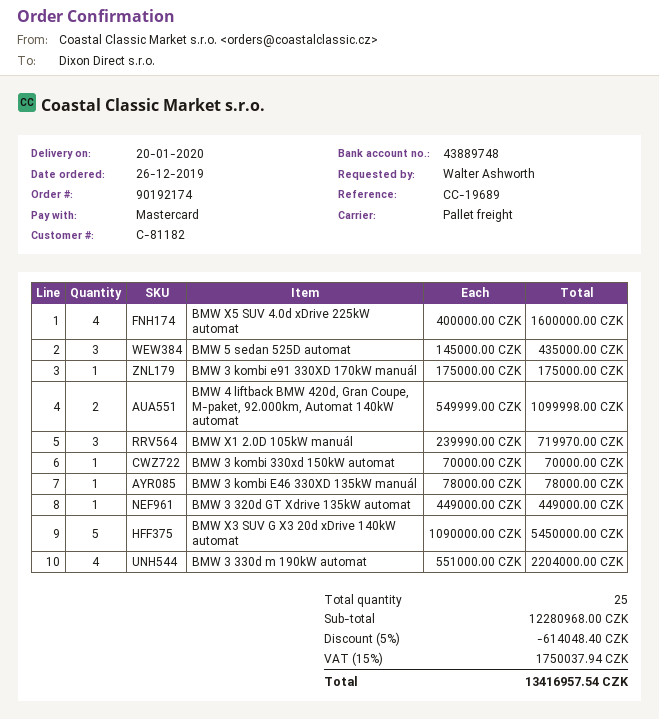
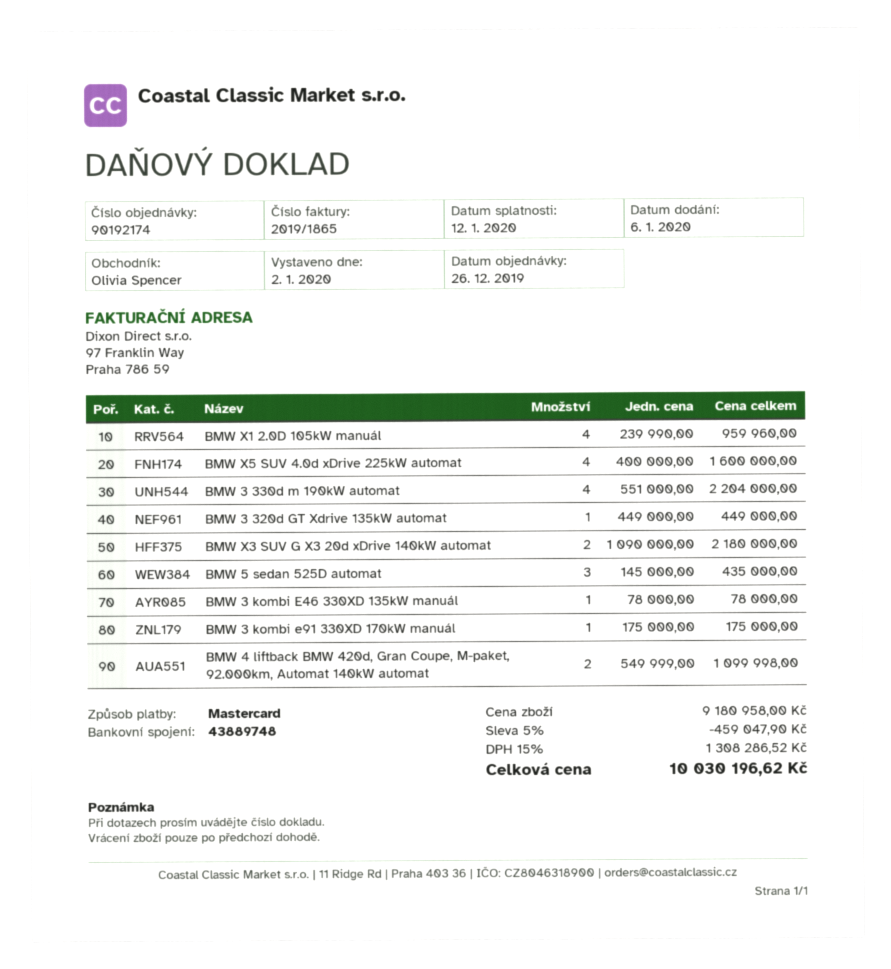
delivery date: 2020-01-20 -> 2020-01-06
BMW X1 2.0D 105kW manuál: 3 x 239990.00 = 719970.00 -> 4 x 239990.00 = 959960.00
BMW 3 kombi 330xd 150kW automat: 1 x 70000.00 = 70000.00 -> none
BMW X3 SUV G X3 20d xDrive 140kW automat: 5 x 1090000.00 = 5450000.00 -> 2 x 1090000.00 = 2180000.00
subtotal: 12280968.00 -> 9180958.00
discount: 5% = 614048.40 -> 5% = 459047.90
tax: 15% = 1750037.94 -> 15% = 1308286.52
total: 13416957.54 -> 10030196.62

